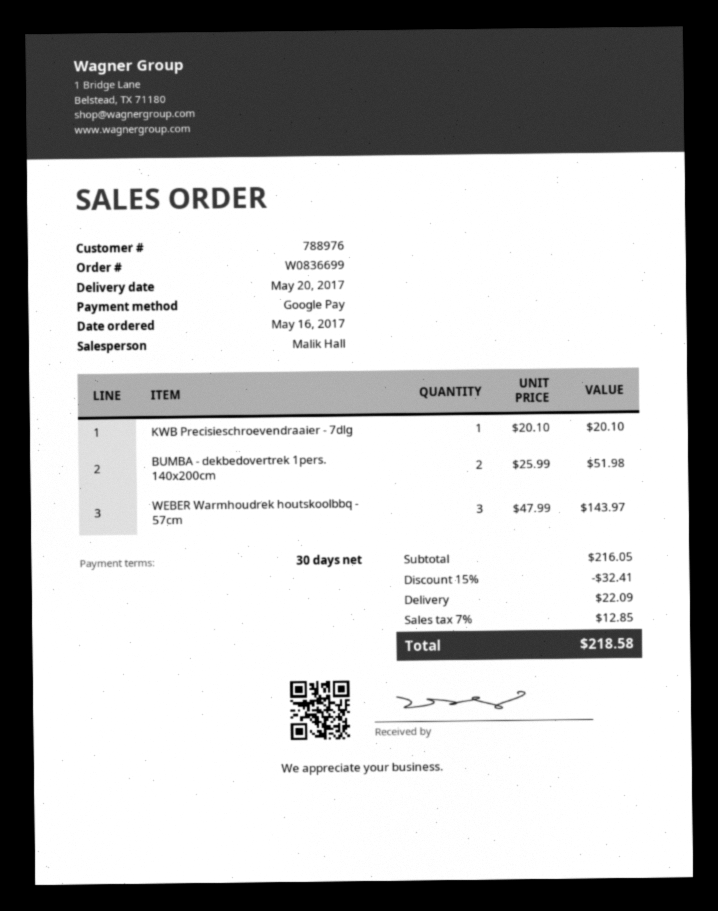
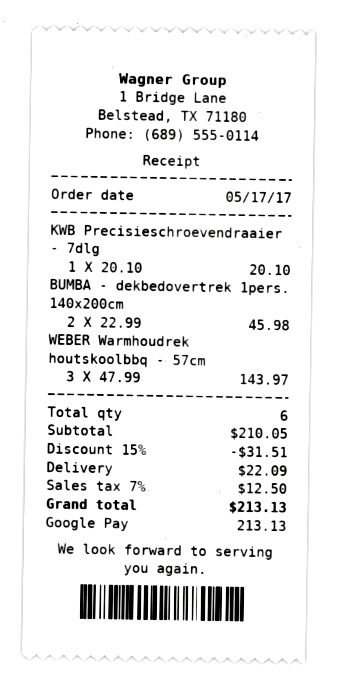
order date: 2017-05-16 -> 2017-05-17
BUMBA - dekbedovertrek 1pers. 140x200cm: 2 x 25.99 = 51.98 -> 2 x 22.99 = 45.98
subtotal: 216.05 -> 210.05
discount: 15% = 32.41 -> 15% = 31.51
tax: 7% = 12.85 -> 7% = 12.50
total: 218.58 -> 213.13

